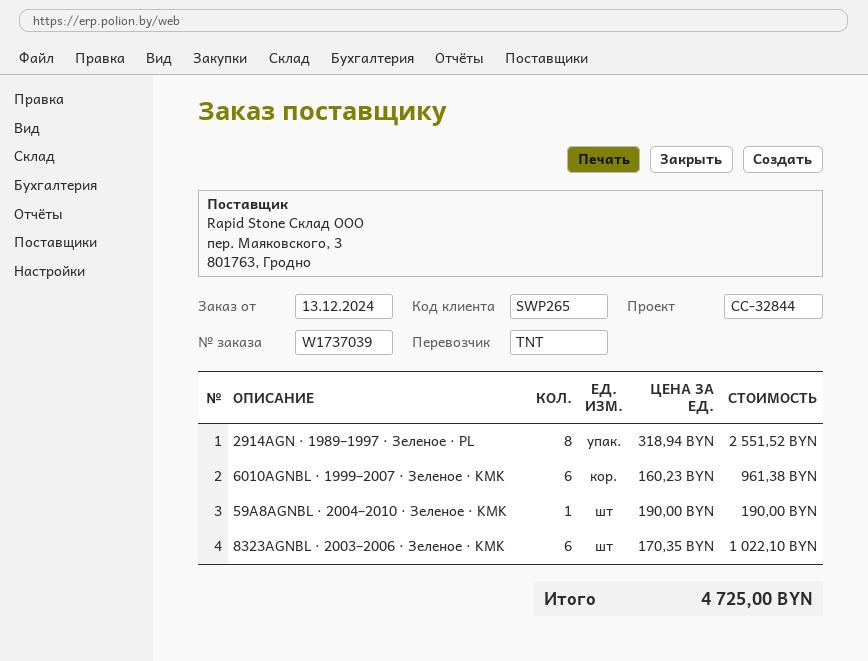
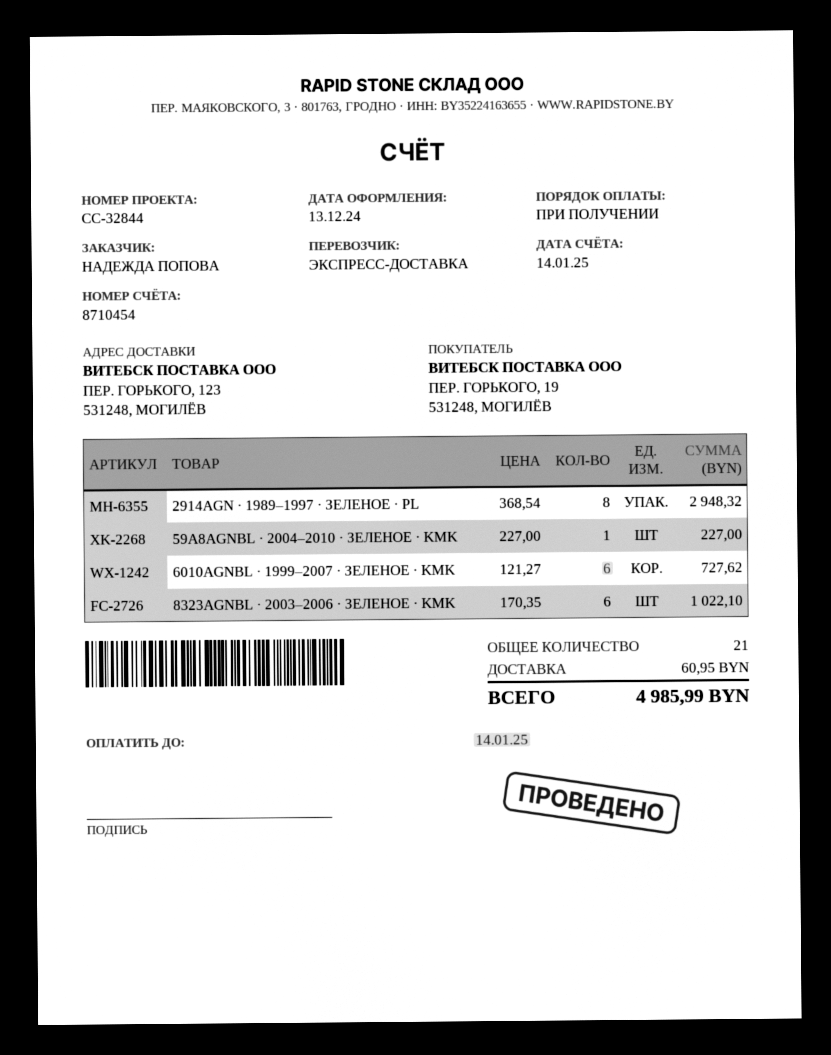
shipping method: TNT -> express
2914AGN · 1989–1997 · Зеленое · PL: 8 x 318.94 = 2551.52 -> 8 x 368.54 = 2948.32
6010AGNBL · 1999–2007 · Зеленое · KMK: 6 x 160.23 = 961.38 -> 6 x 121.27 = 727.62
59A8AGNBL · 2004–2010 · Зеленое · KMK: 1 x 190.00 = 190.00 -> 1 x 227.00 = 227.00
shipping: none -> 60.95
total: 4725.00 -> 4985.99

